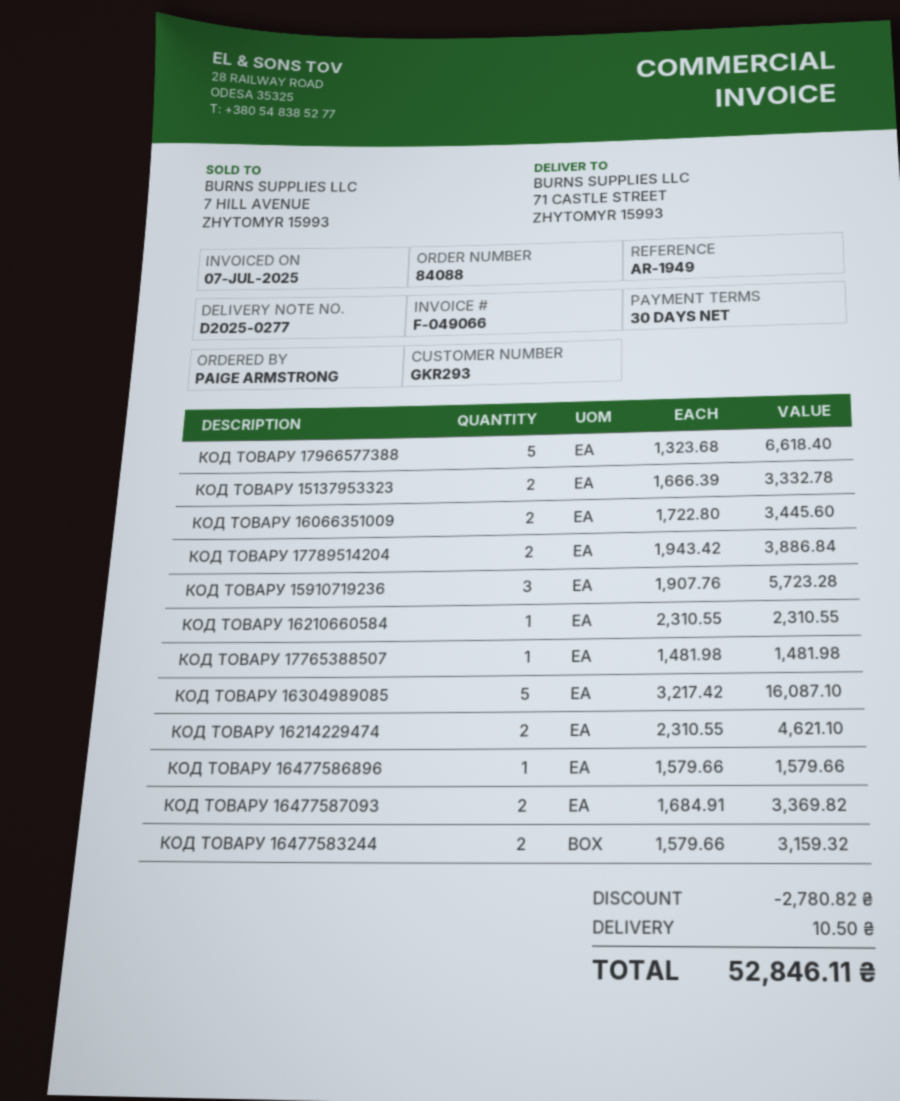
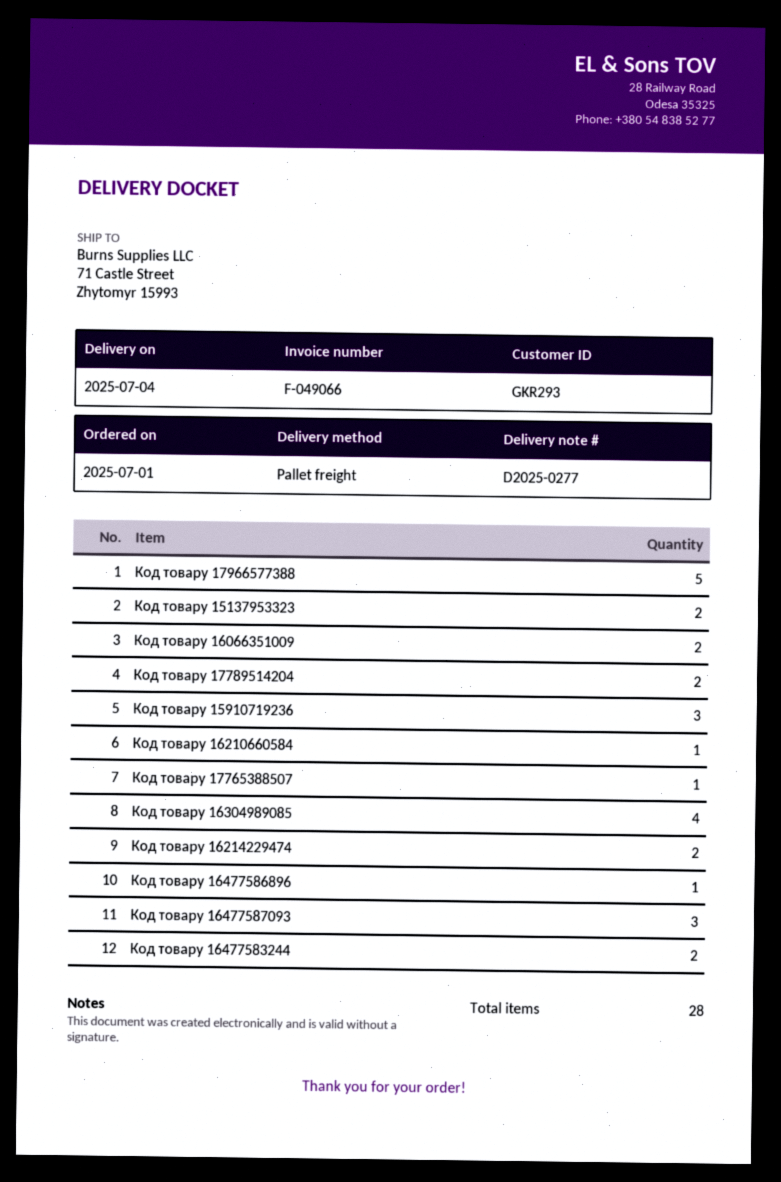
КОД ТОВАРУ 16304989085: 5 -> 4
КОД ТОВАРУ 16477587093: 2 -> 3

